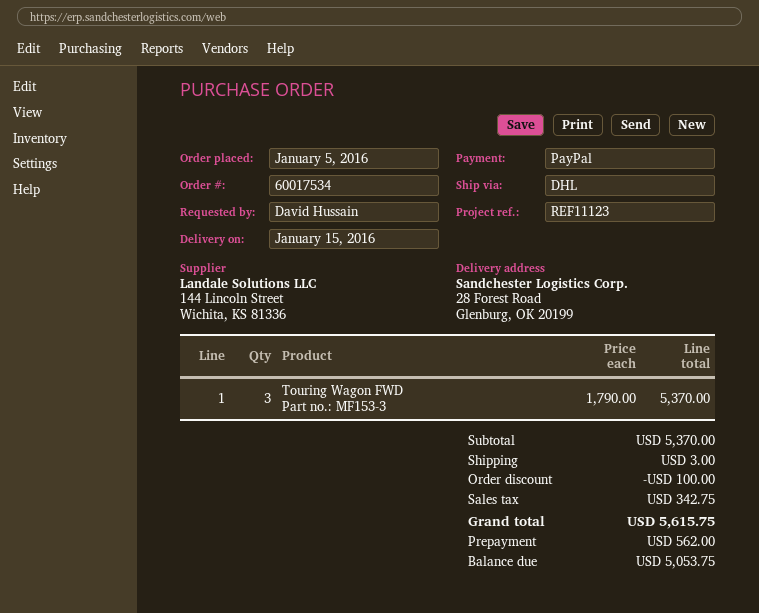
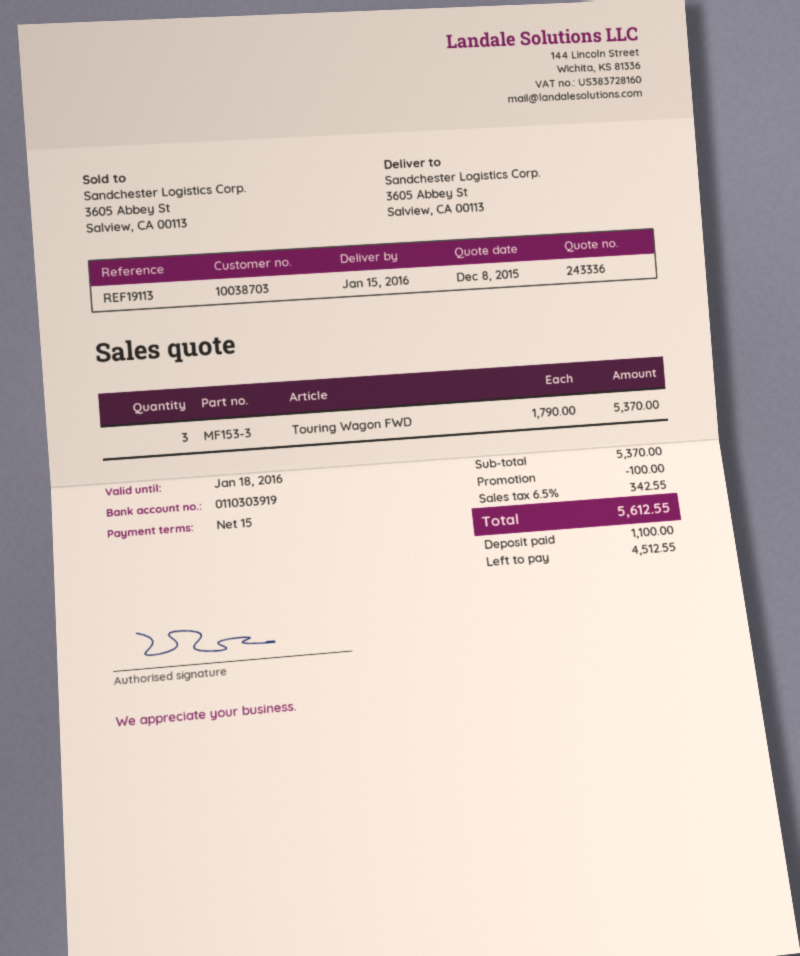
reference: REF11123 -> REF19113
ship to: 28 Forest Road, Glenburg, OK 20199 -> 3605 Abbey St, Salview, CA 00113
shipping: 3.00 -> none
tax: 342.75 -> 342.55
total: 5615.75 -> 5612.55
deposit: 562.00 -> 1100.00
balance: 5053.75 -> 4512.55

